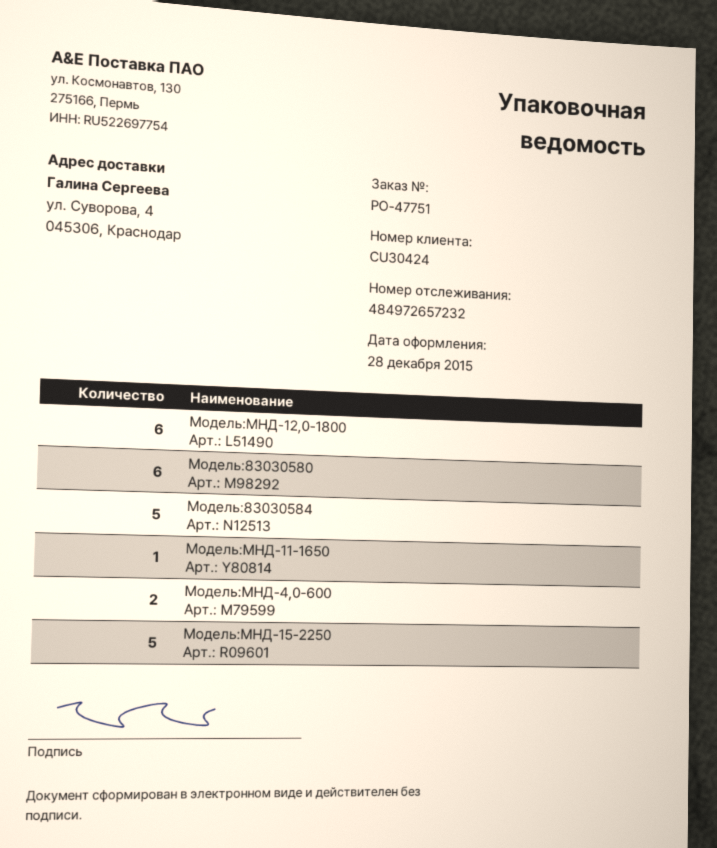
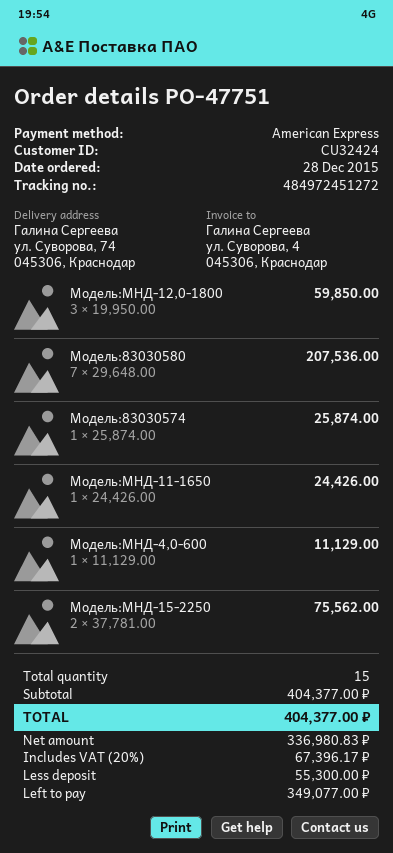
customer number: CU30424 -> CU32424
tracking number: 484972657232 -> 484972451272
ship to: ул. Суворова, 4, 045306, Краснодар -> ул. Суворова, 74, 045306, Краснодар
Модель:МНД-12,0-1800: 6 -> 3
Модель:83030580: 6 -> 7
Модель:83030584: 5 -> none
Модель:МНД-4,0-600: 2 -> 1
Модель:МНД-15-2250: 5 -> 2
Модель:83030574: none -> 1

